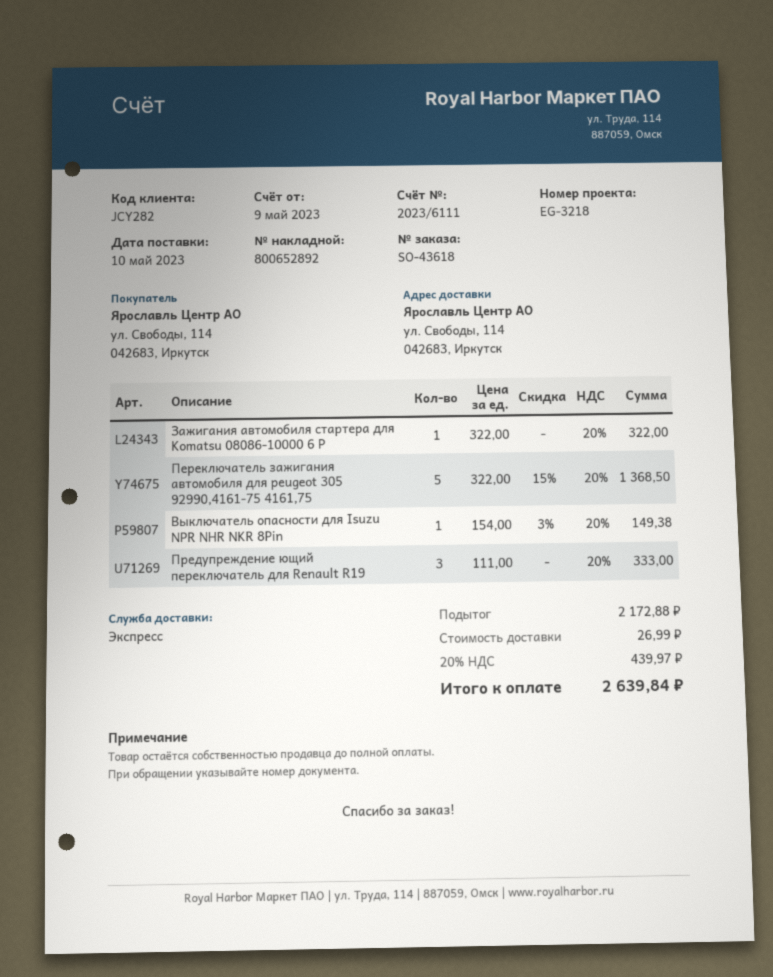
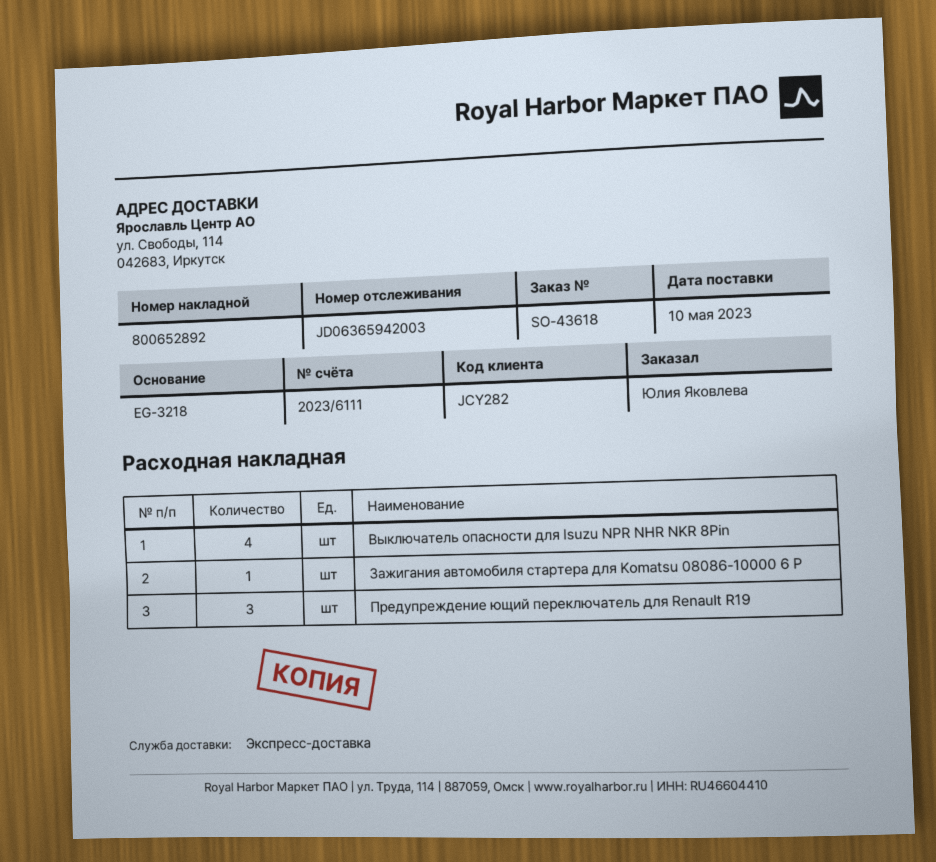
Переключатель зажигания автомобиля для peugeot 305 92990,4161-75 4161,75: 5 -> none
Выключатель опасности для Isuzu NPR NHR NKR 8Pin: 1 -> 4

